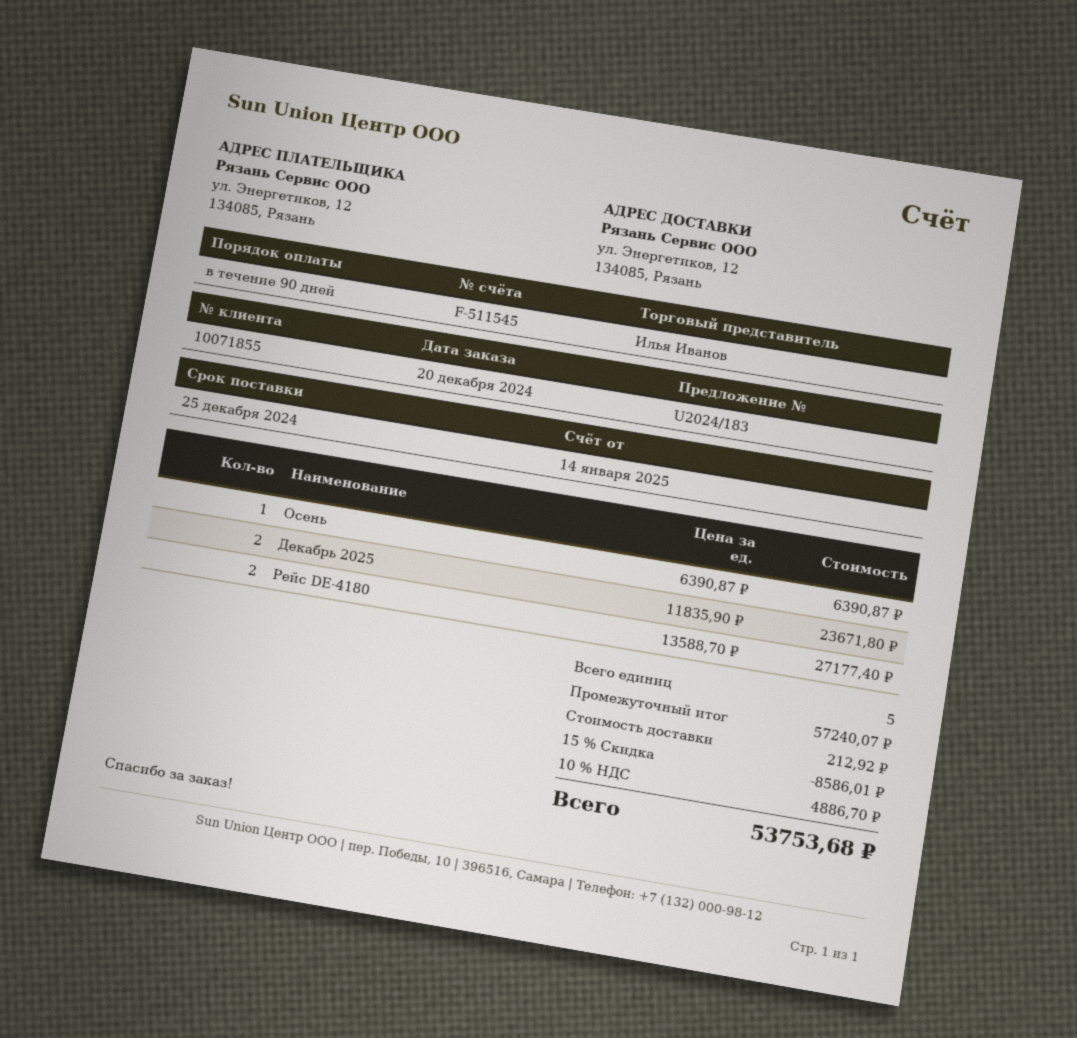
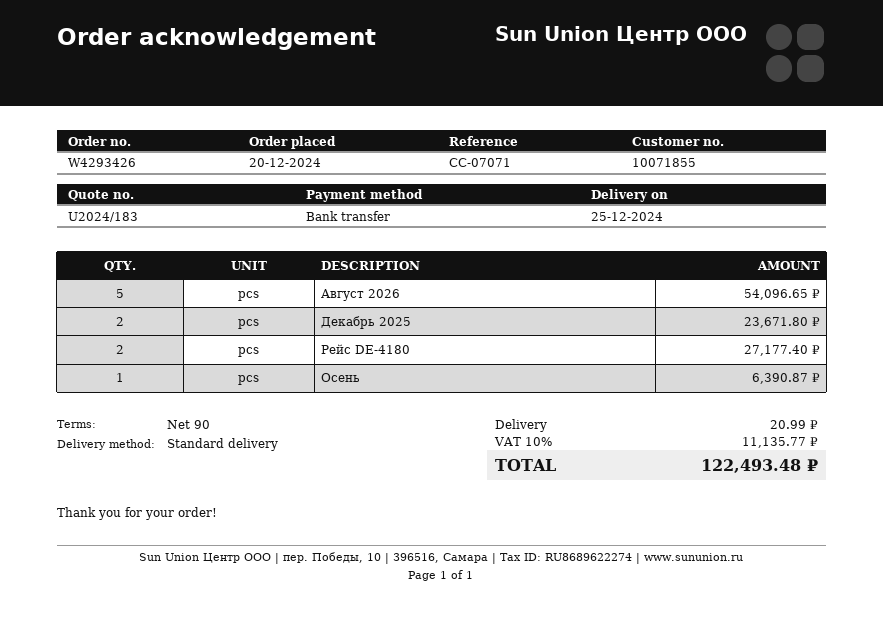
Август 2026: none -> 5 for 54096.65
discount: 15% = 8586.01 -> none
shipping: 212.92 -> 20.99
tax: 10% = 4886.70 -> 10% = 11135.77
total: 53753.68 -> 122493.48

